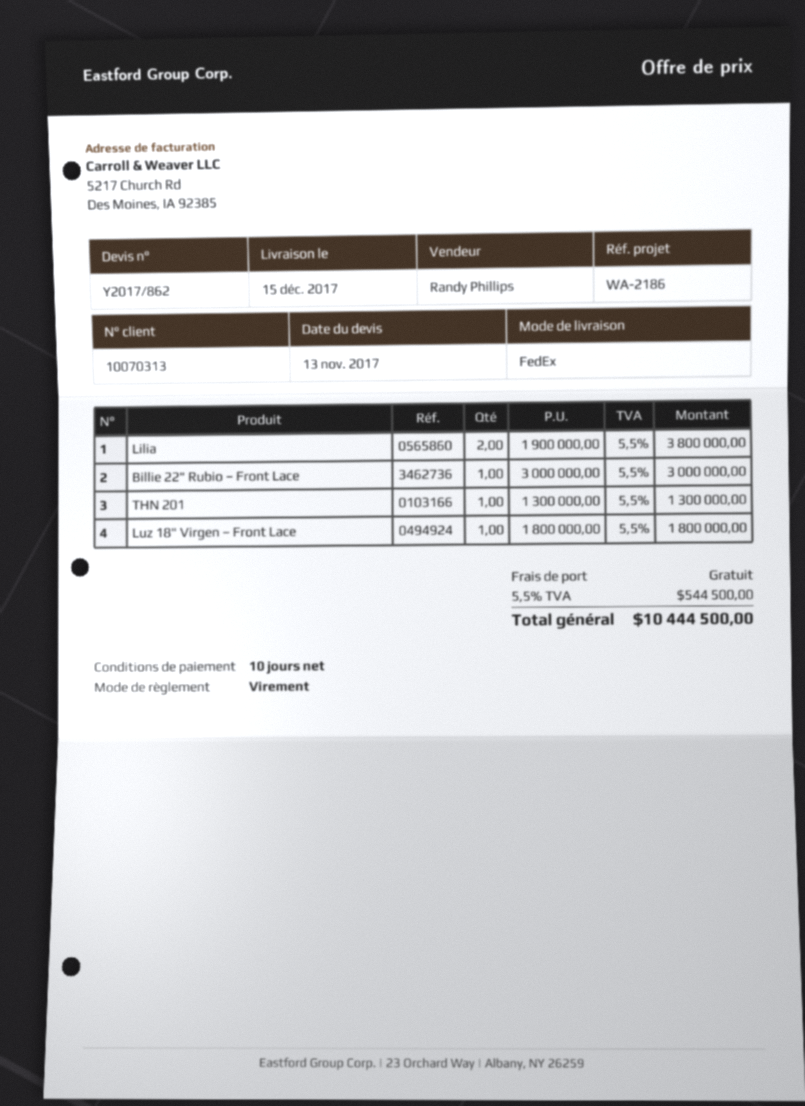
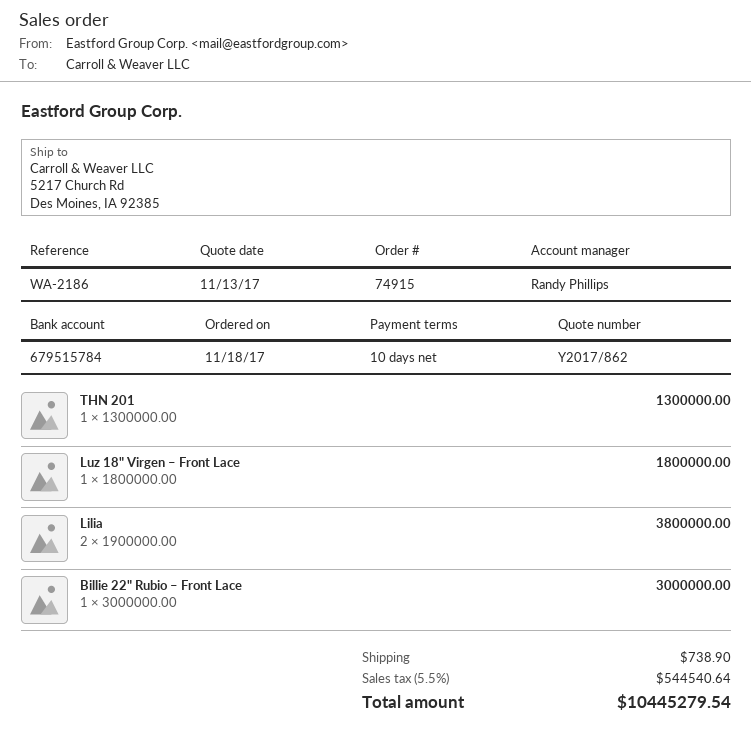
shipping: 0.00 -> 738.90
tax: 5.5% = 544500.00 -> 5.5% = 544540.64
total: 10444500.00 -> 10445279.54

